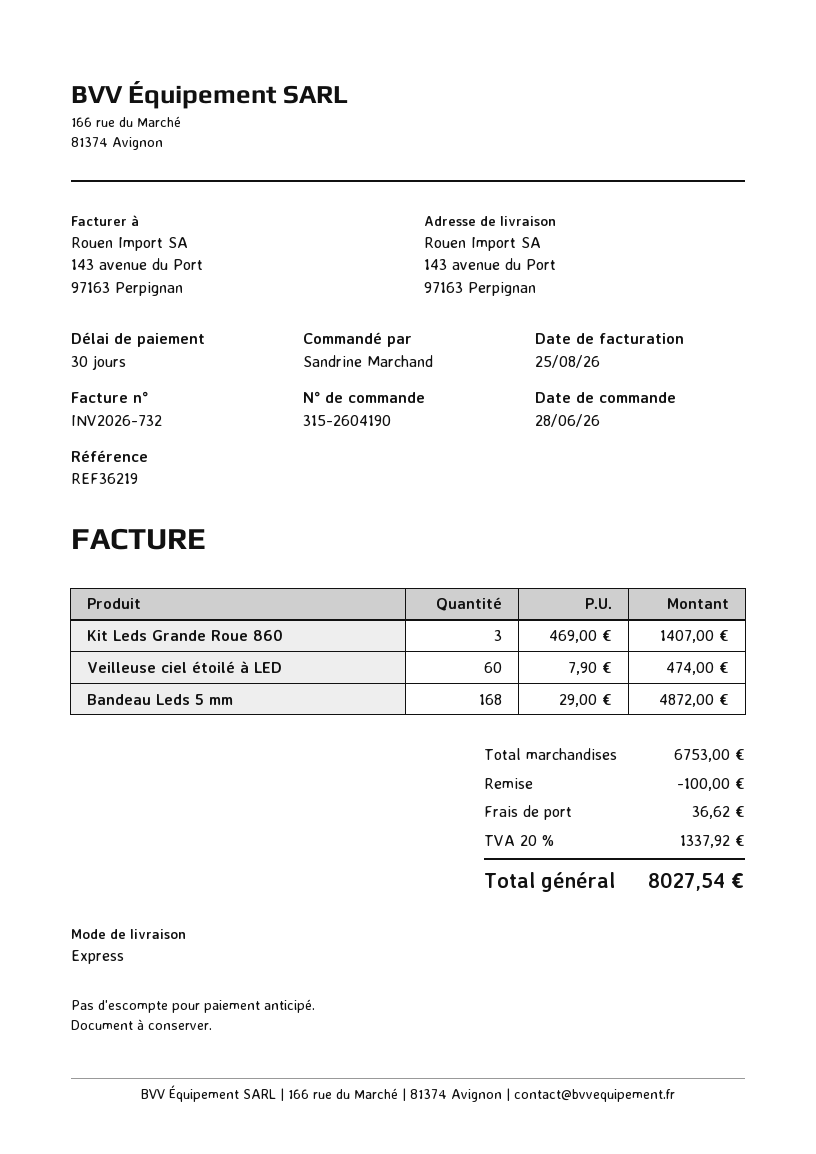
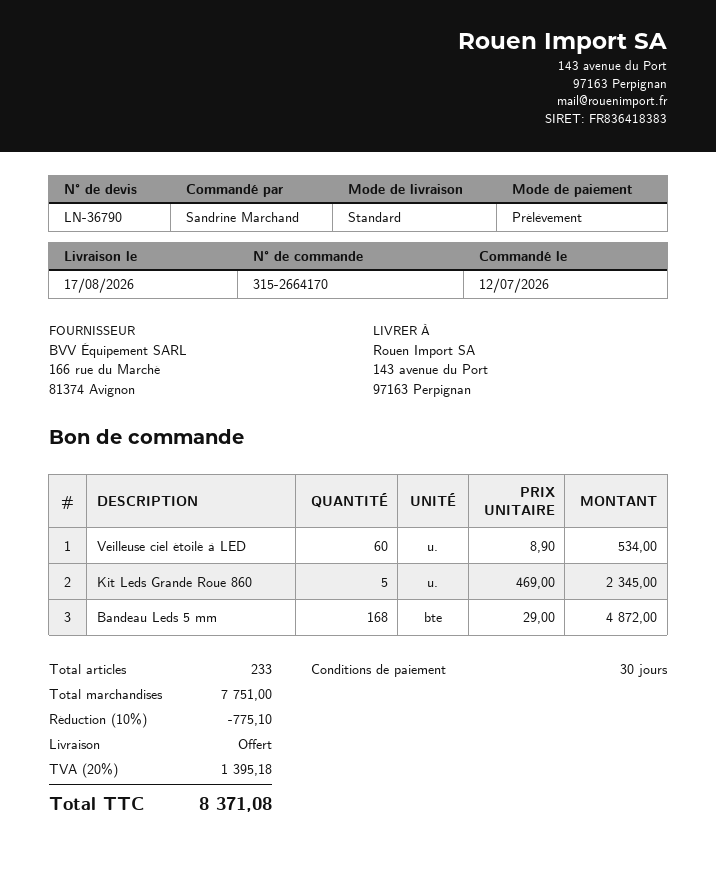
order number: 315-2604190 -> 315-2664170
order date: 2026-06-28 -> 2026-07-12
shipping method: express -> standard
Kit Leds Grande Roue 860: 3 x 469.00 = 1407.00 -> 5 x 469.00 = 2345.00
Veilleuse ciel étoilé à LED: 60 x 7.90 = 474.00 -> 60 x 8.90 = 534.00
subtotal: 6753.00 -> 7751.00
discount: 100.00 -> 775.10
shipping: 36.62 -> 0.00
tax: 20% = 1337.92 -> 20% = 1395.18
total: 8027.54 -> 8371.08

